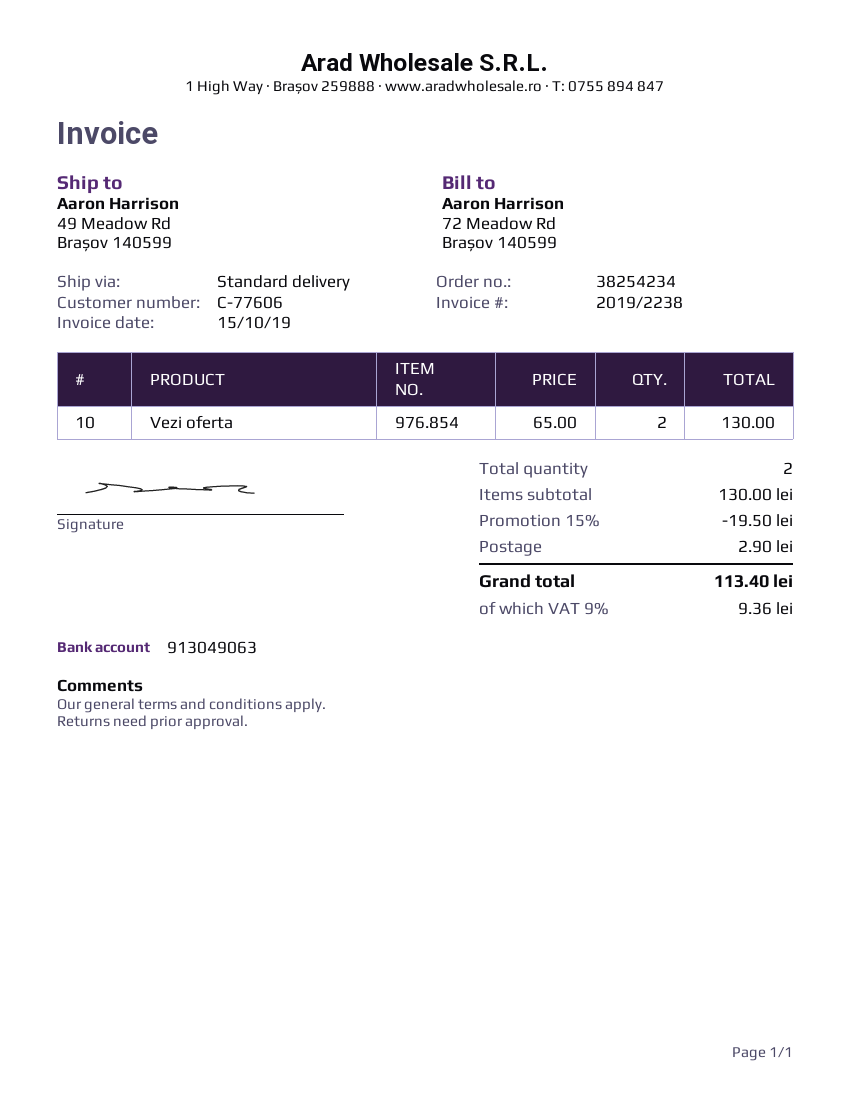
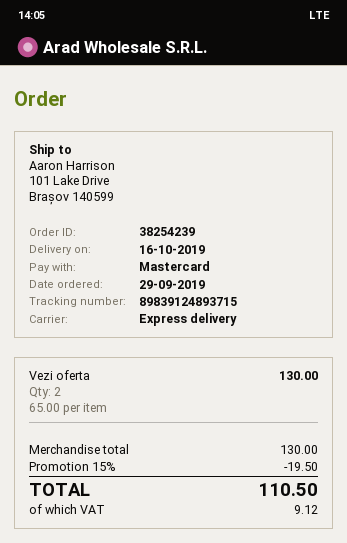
order number: 38254234 -> 38254239
shipping method: standard -> express
ship to: 49 Meadow Rd, Brașov 140599 -> 101 Lake Drive, Brașov 140599
shipping: 2.90 -> none
tax: 9.36 -> 9.12
total: 113.40 -> 110.50

